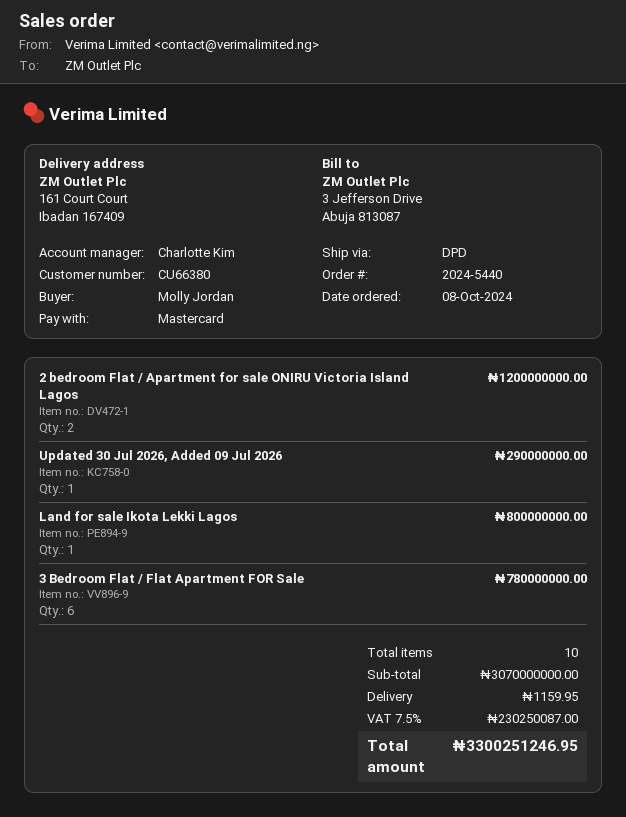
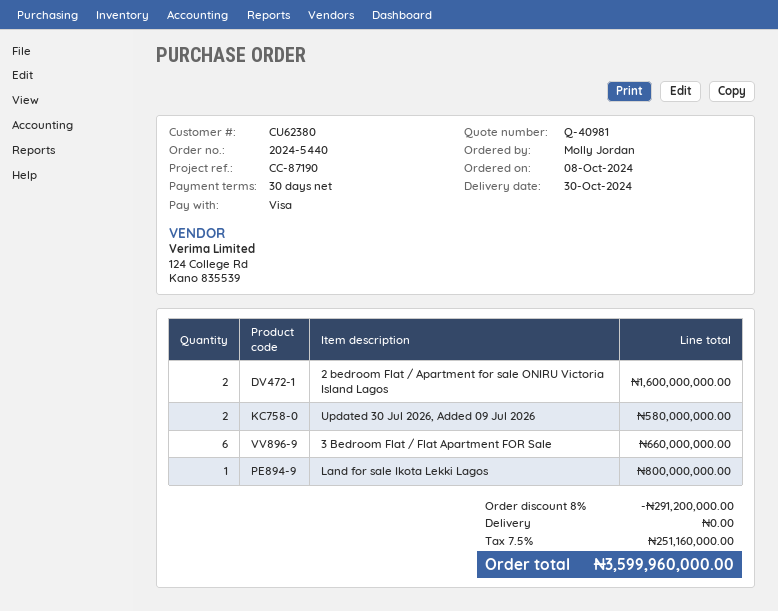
customer number: CU66380 -> CU62380
payment method: Mastercard -> Visa
2 bedroom Flat / Apartment for sale ONIRU Victoria Island Lagos: 2 for 1200000000.00 -> 2 for 1600000000.00
Updated 30 Jul 2026, Added 09 Jul 2026: 1 for 290000000.00 -> 2 for 580000000.00
3 Bedroom Flat / Flat Apartment FOR Sale: 6 for 780000000.00 -> 6 for 660000000.00
discount: none -> 8% = 291200000.00
shipping: 1159.95 -> 0.00
tax: 7.5% = 230250087.00 -> 7.5% = 251160000.00
total: 3300251246.95 -> 3599960000.00

